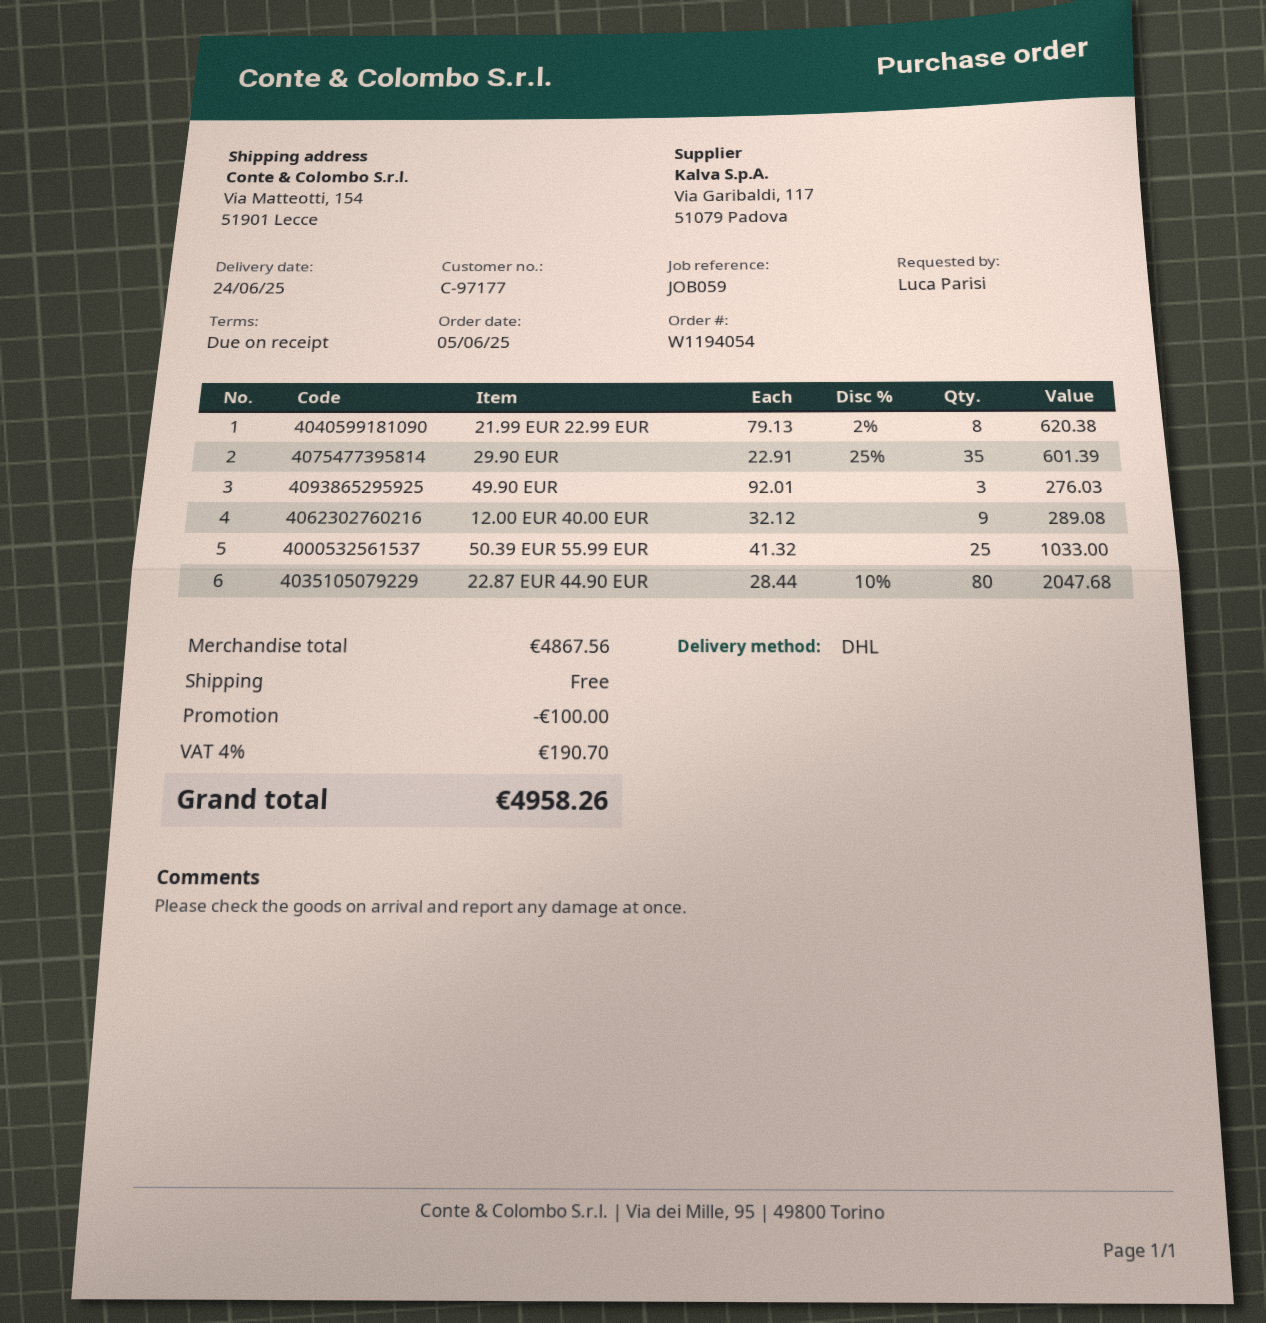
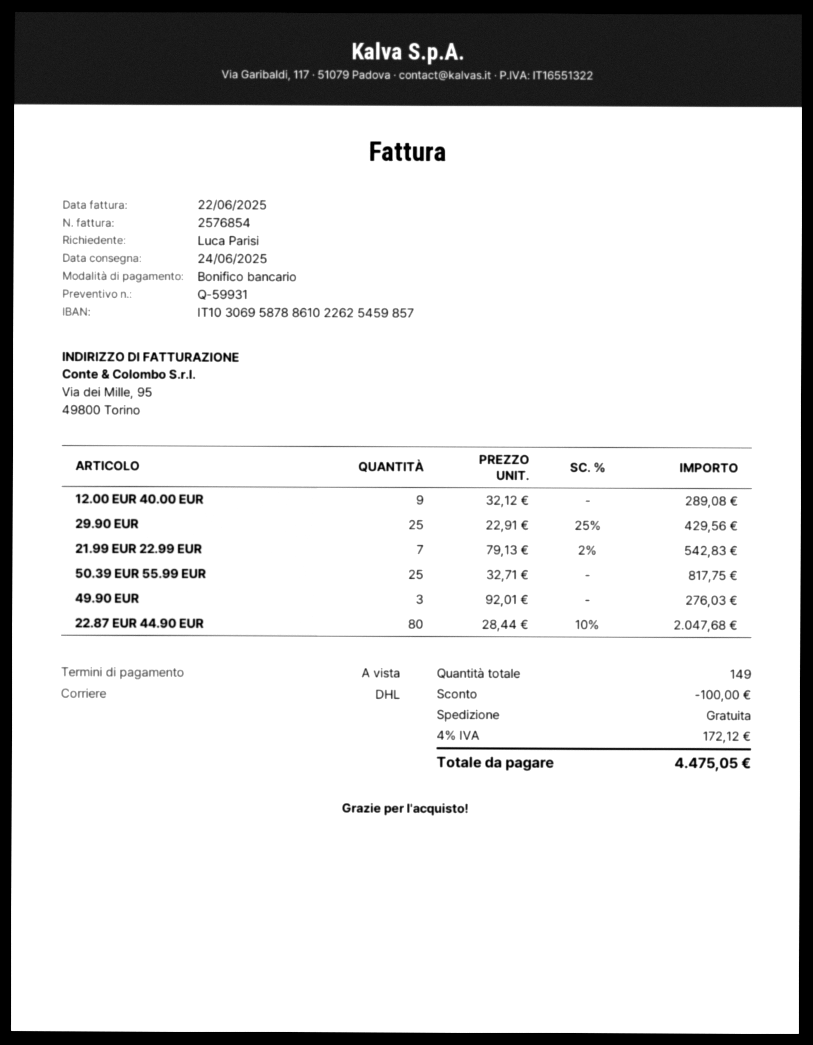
21.99 EUR 22.99 EUR: 8 x 79.13 - 2% = 620.38 -> 7 x 79.13 - 2% = 542.83
29.90 EUR: 35 x 22.91 - 25% = 601.39 -> 25 x 22.91 - 25% = 429.56
50.39 EUR 55.99 EUR: 25 x 41.32 = 1033.00 -> 25 x 32.71 = 817.75
tax: 4% = 190.70 -> 4% = 172.12
total: 4958.26 -> 4475.05

